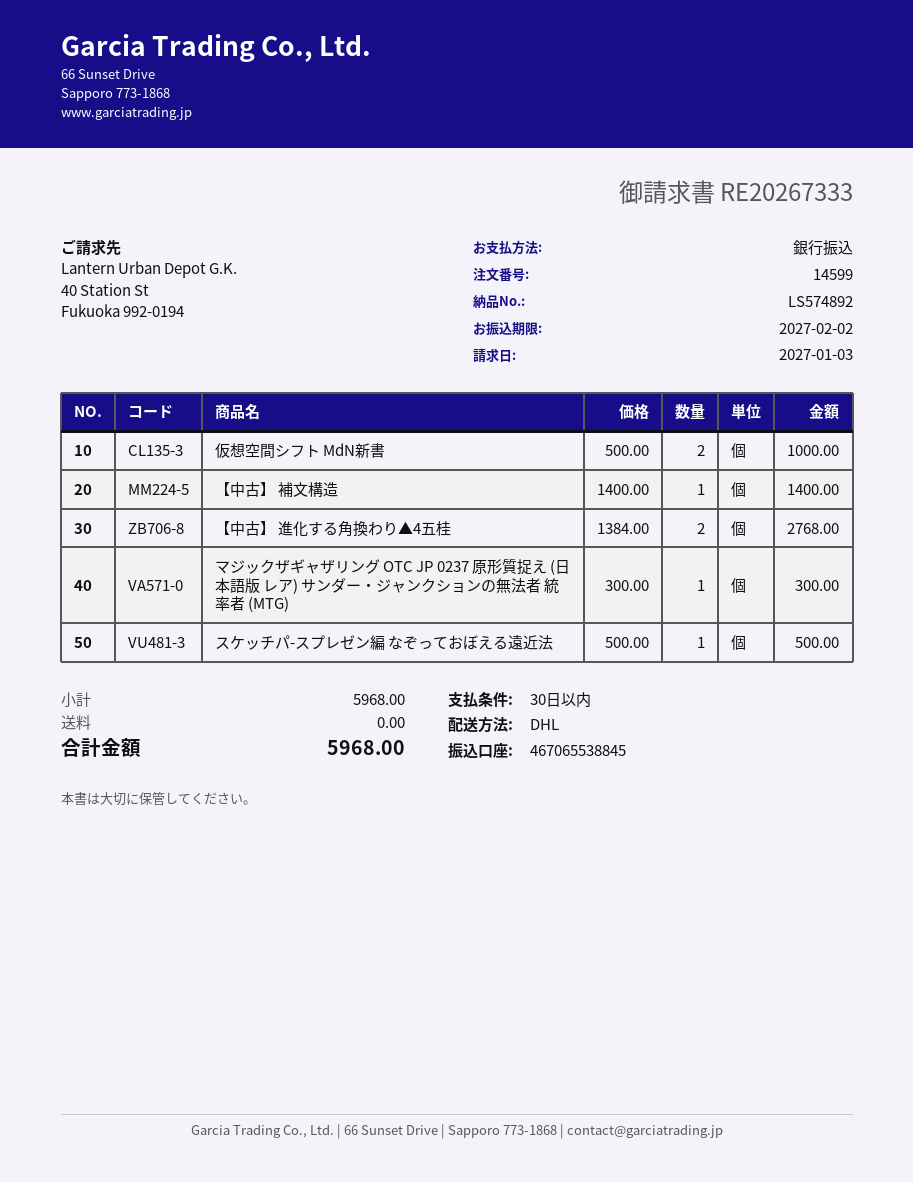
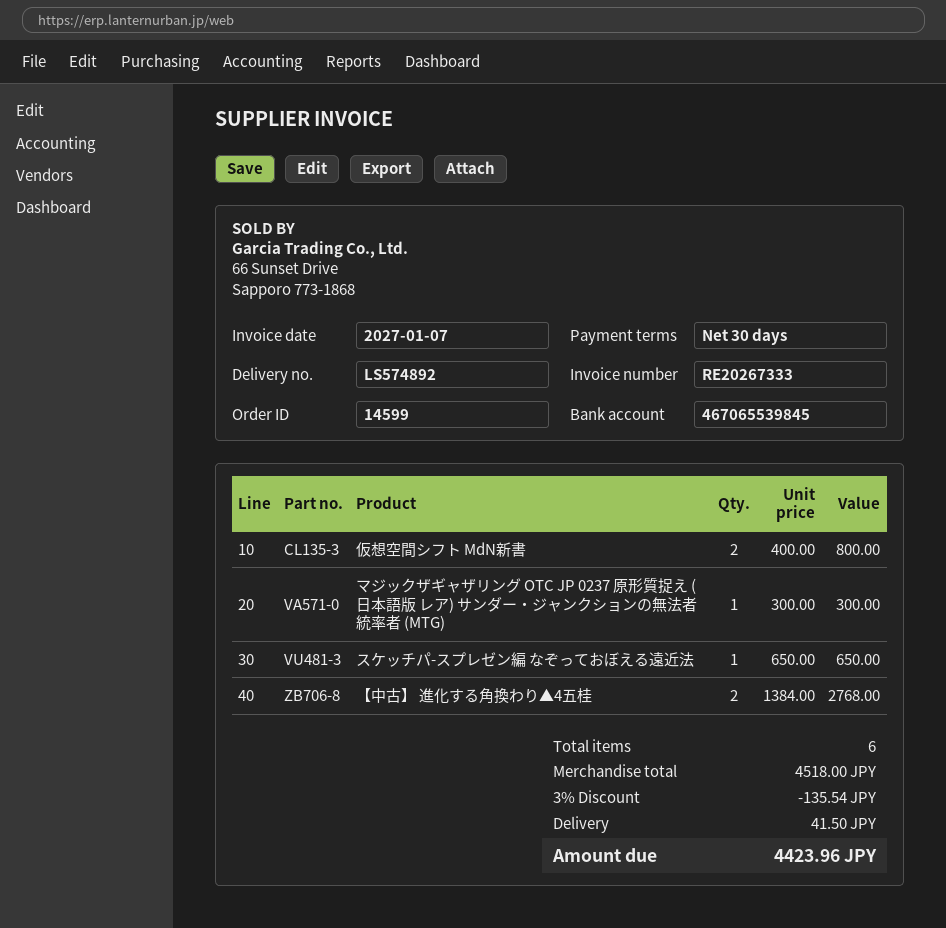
invoice date: 2027-01-03 -> 2027-01-07
bank account: 467065538845 -> 467065539845
仮想空間シフト MdN新書: 2 x 500.00 = 1000.00 -> 2 x 400.00 = 800.00
【中古】 補文構造: 1 x 1400.00 = 1400.00 -> none
スケッチパ-スプレゼン編 なぞっておぼえる遠近法: 1 x 500.00 = 500.00 -> 1 x 650.00 = 650.00
subtotal: 5968.00 -> 4518.00
discount: none -> 3% = 135.54
shipping: 0.00 -> 41.50
total: 5968.00 -> 4423.96

